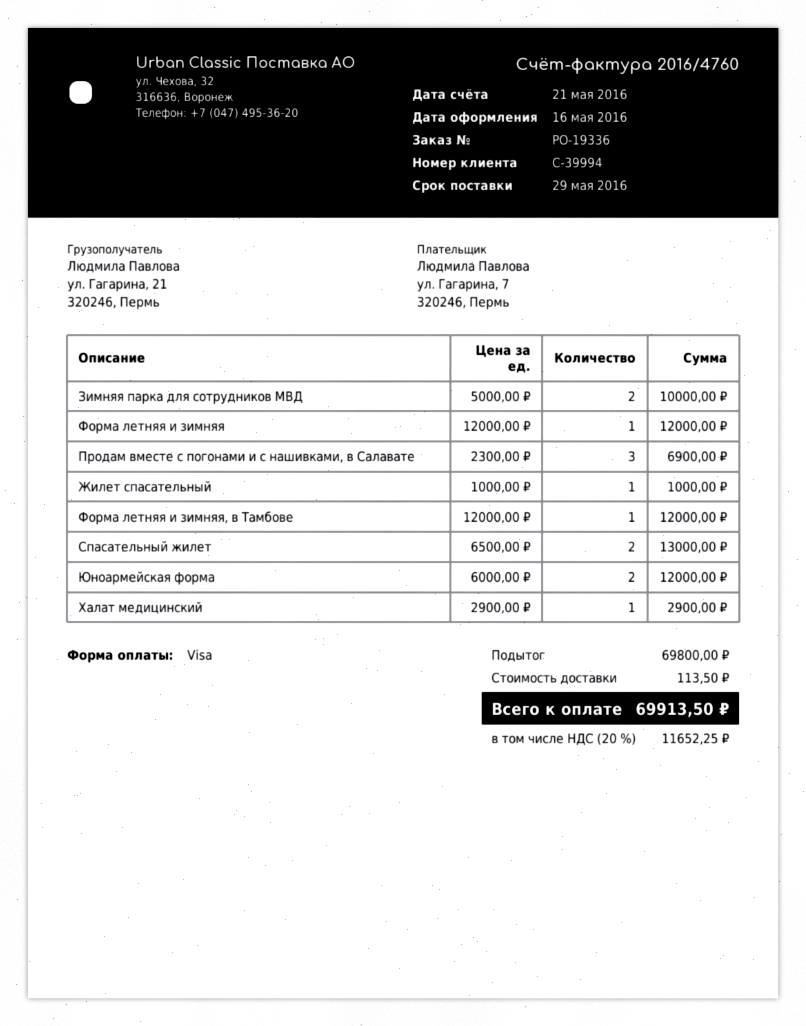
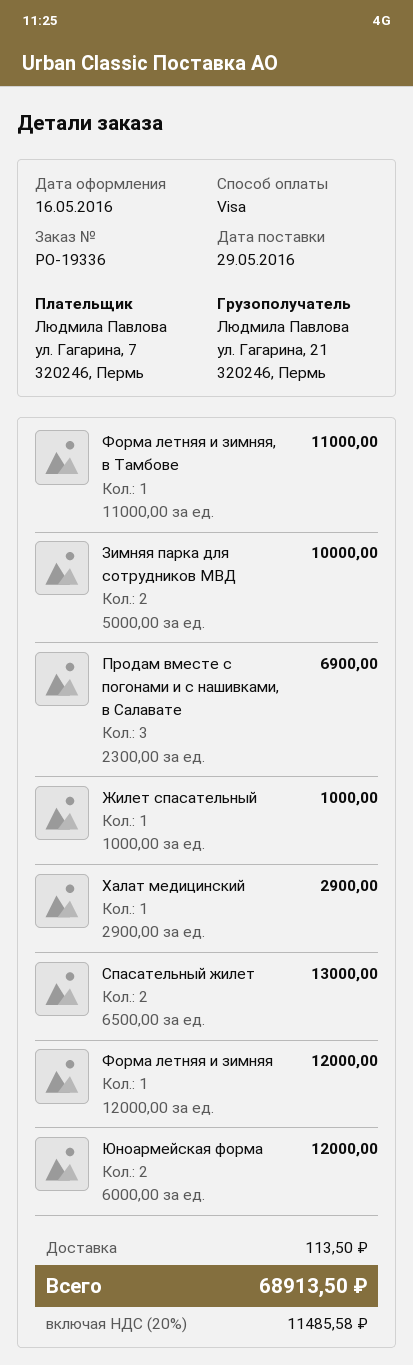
Форма летняя и зимняя, в Тамбове: 1 x 12000.00 = 12000.00 -> 1 x 11000.00 = 11000.00
tax: 20% = 11652.25 -> 20% = 11485.58
total: 69913.50 -> 68913.50

